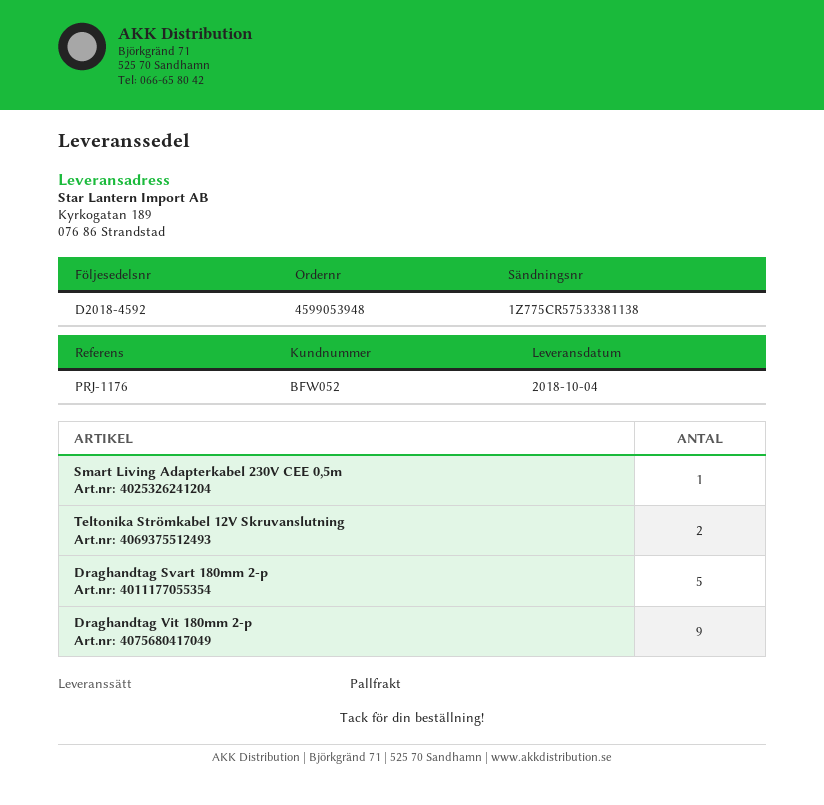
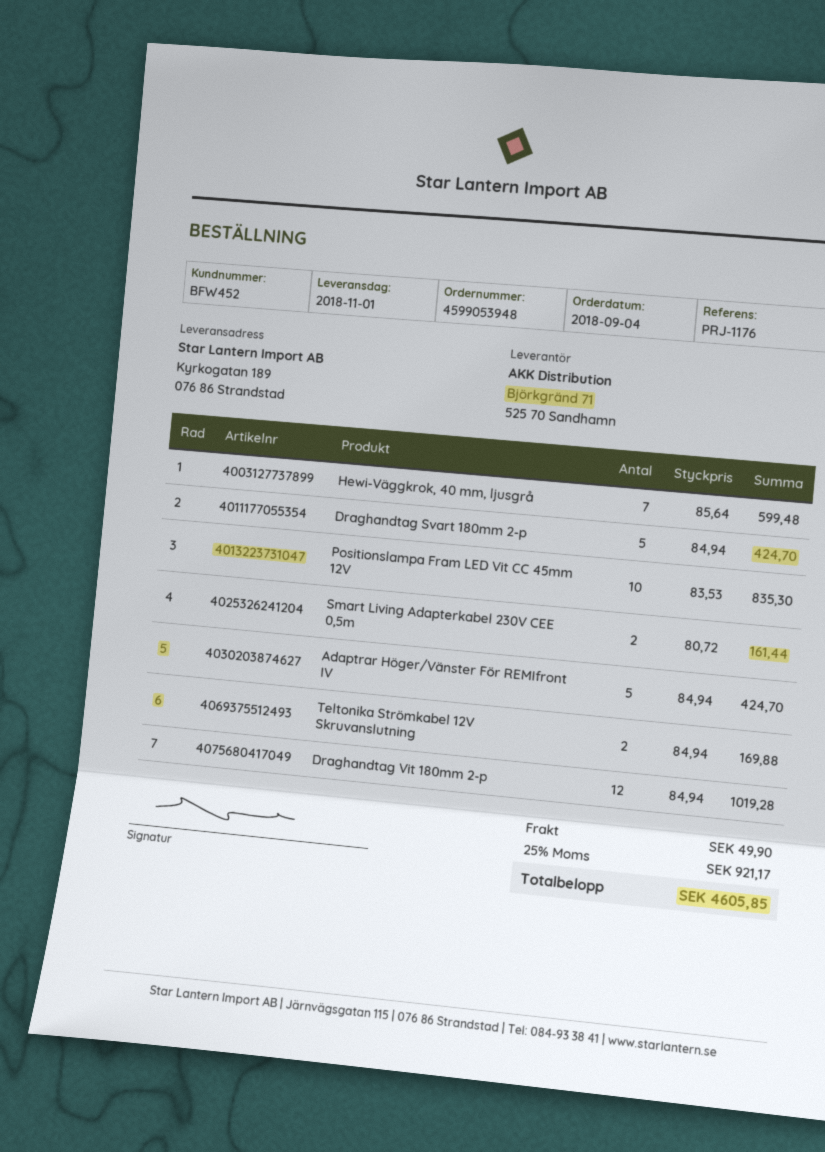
delivery date: 2018-10-04 -> 2018-11-01
customer number: BFW052 -> BFW452
Smart Living Adapterkabel 230V CEE 0,5m: 1 -> 2
Draghandtag Vit 180mm 2-p: 9 -> 12
Hewi-Väggkrok, 40 mm, ljusgrå: none -> 7
Positionslampa Fram LED Vit CC 45mm 12V: none -> 10
Adaptrar Höger/Vänster För REMIfront IV: none -> 5

